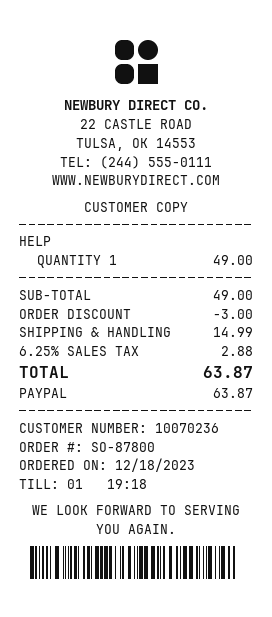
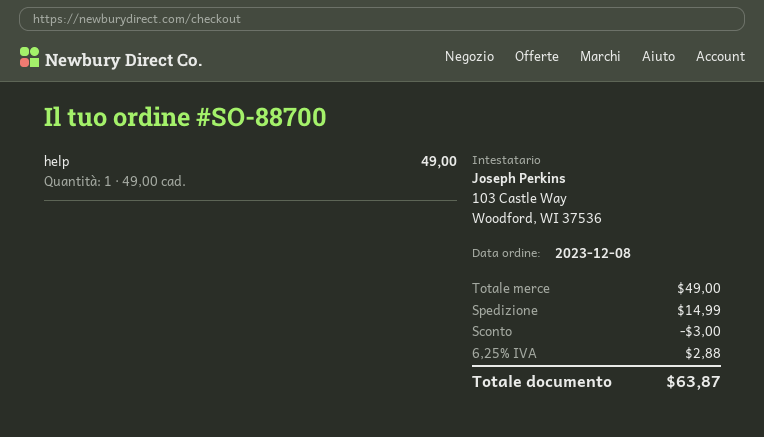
order number: SO-87800 -> SO-88700
order date: 2023-12-18 -> 2023-12-08

